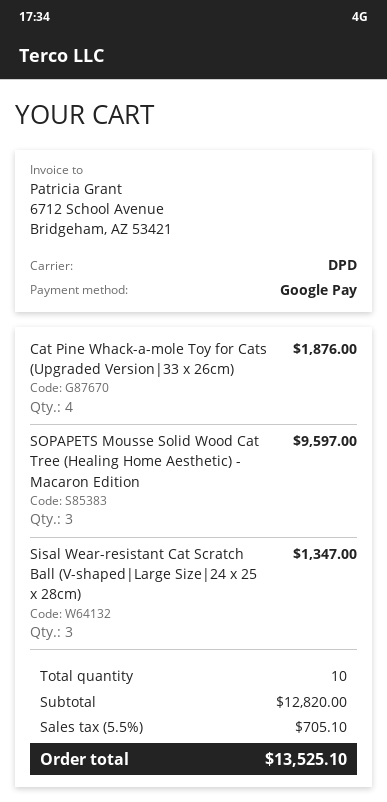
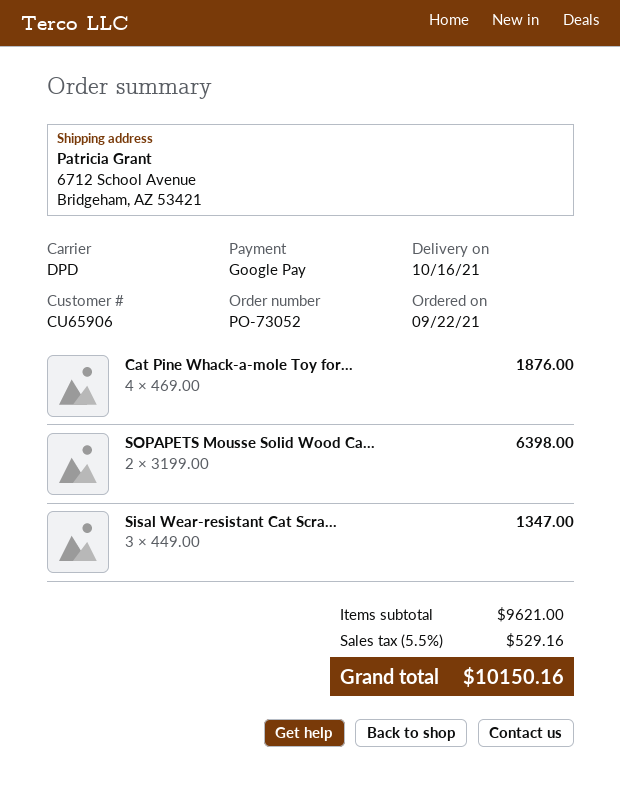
SOPAPETS Mousse Solid Wood Cat Tree (Healing Home Aesthetic) - Macaron Edition: 3 for 9597.00 -> 2 for 6398.00
subtotal: 12820.00 -> 9621.00
tax: 5.5% = 705.10 -> 5.5% = 529.16
total: 13525.10 -> 10150.16

